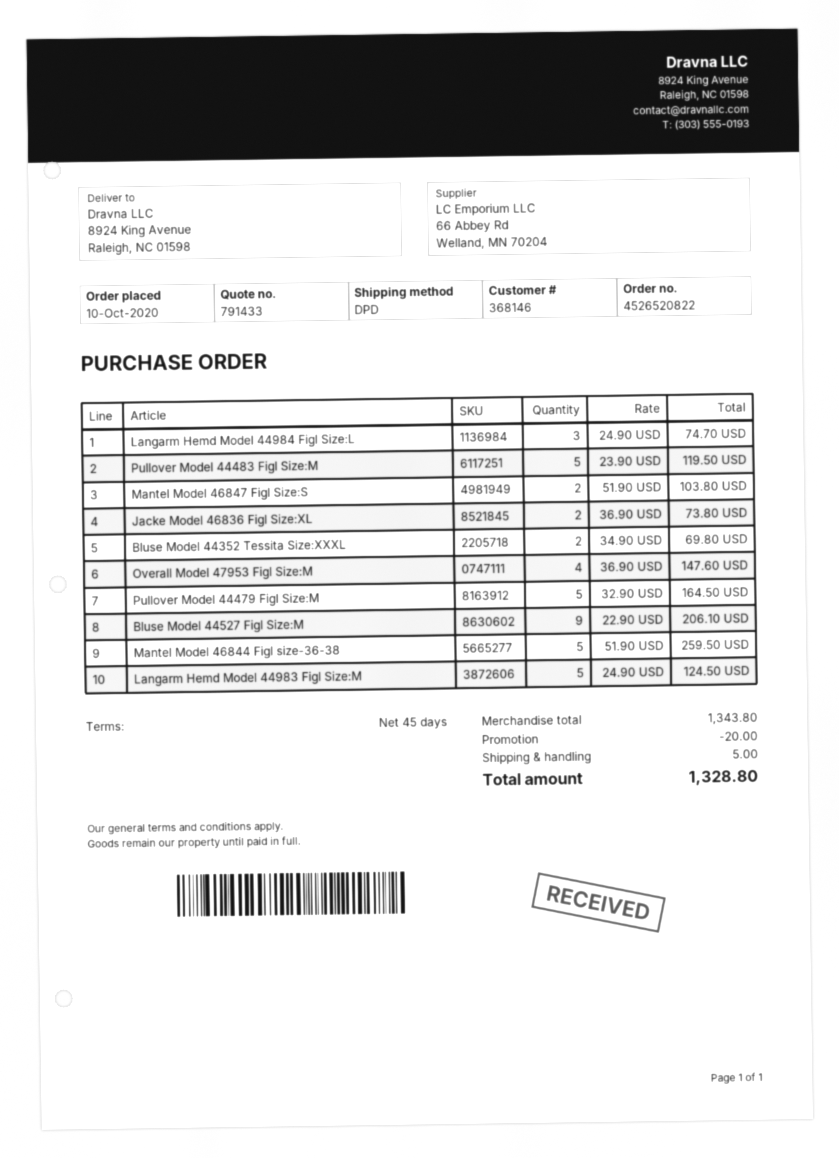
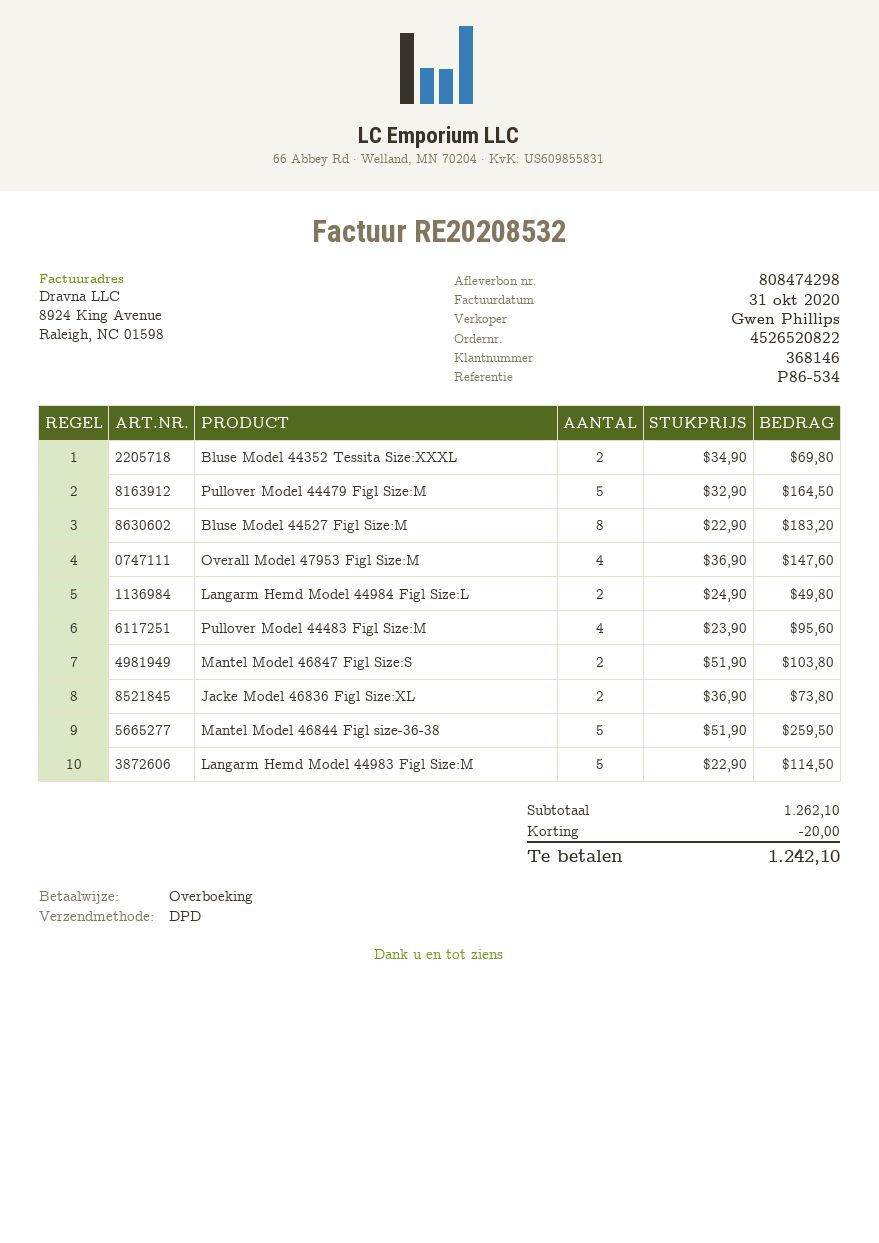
Langarm Hemd Model 44984 Figl Size:L: 3 x 24.90 = 74.70 -> 2 x 24.90 = 49.80
Pullover Model 44483 Figl Size:M: 5 x 23.90 = 119.50 -> 4 x 23.90 = 95.60
Bluse Model 44527 Figl Size:M: 9 x 22.90 = 206.10 -> 8 x 22.90 = 183.20
Langarm Hemd Model 44983 Figl Size:M: 5 x 24.90 = 124.50 -> 5 x 22.90 = 114.50
subtotal: 1343.80 -> 1262.10
shipping: 5.00 -> none
total: 1328.80 -> 1242.10

